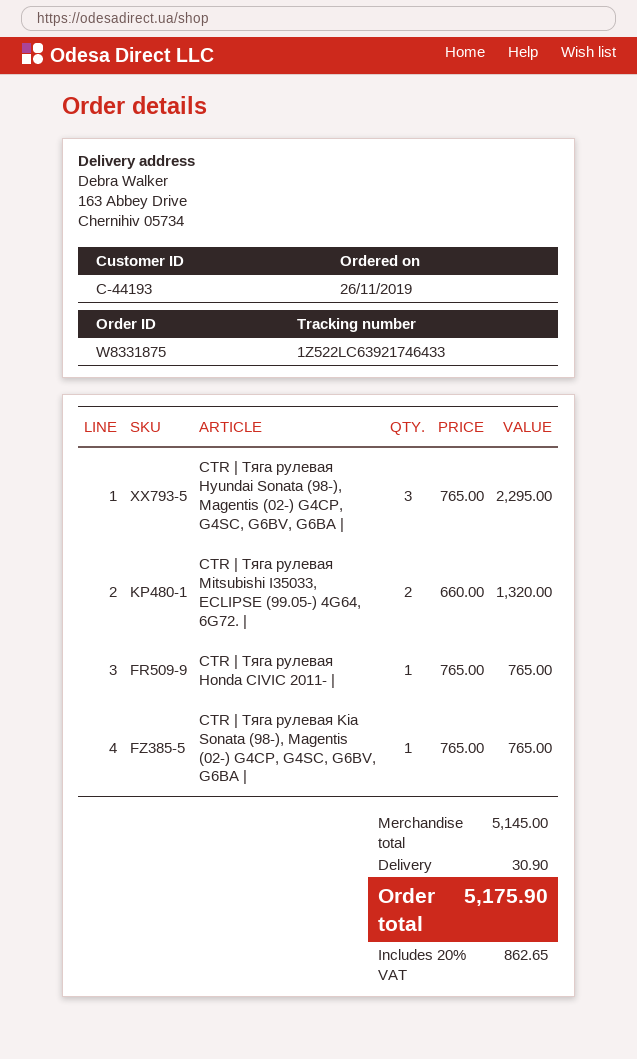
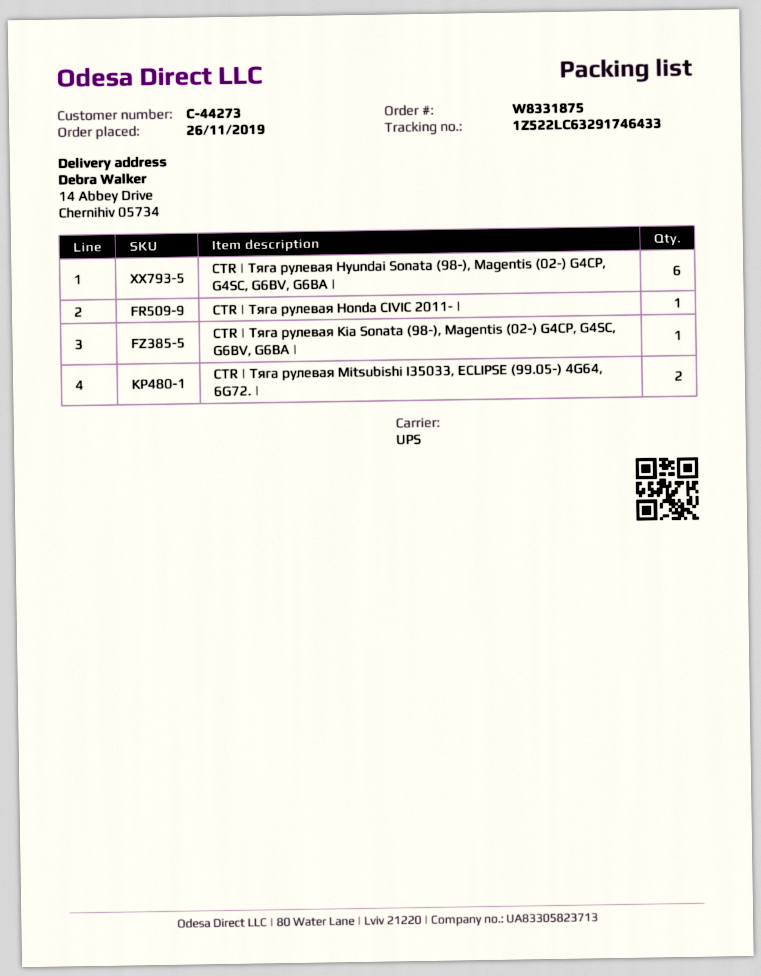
customer number: C-44193 -> C-44273
tracking number: 1Z522LC63921746433 -> 1Z522LC63291746433
ship to: 163 Abbey Drive, Chernihiv 05734 -> 14 Abbey Drive, Chernihiv 05734
CTR | Тяга рулевая Hyundai Sonata (98-), Magentis (02-) G4CP, G4SC, G6BV, G6BA |: 3 -> 6

